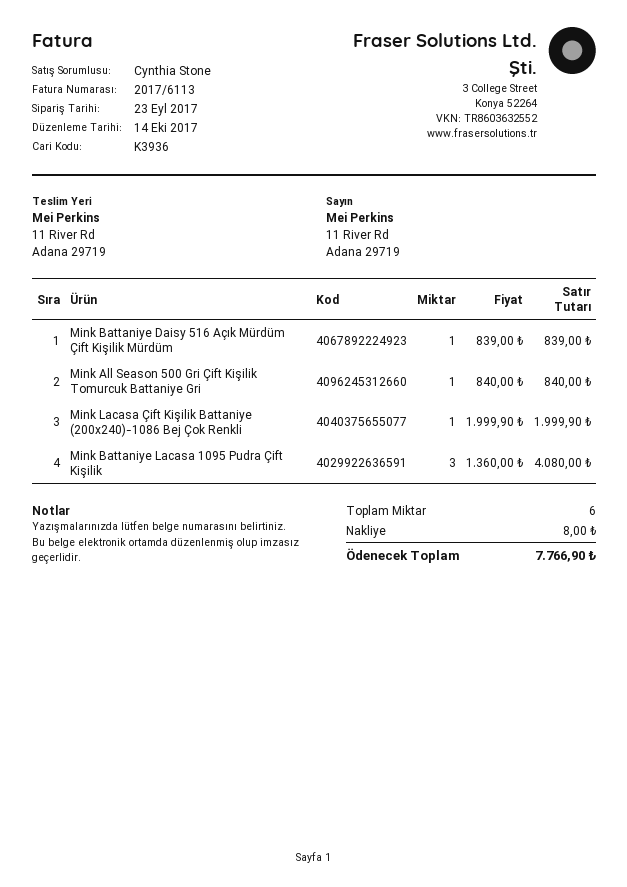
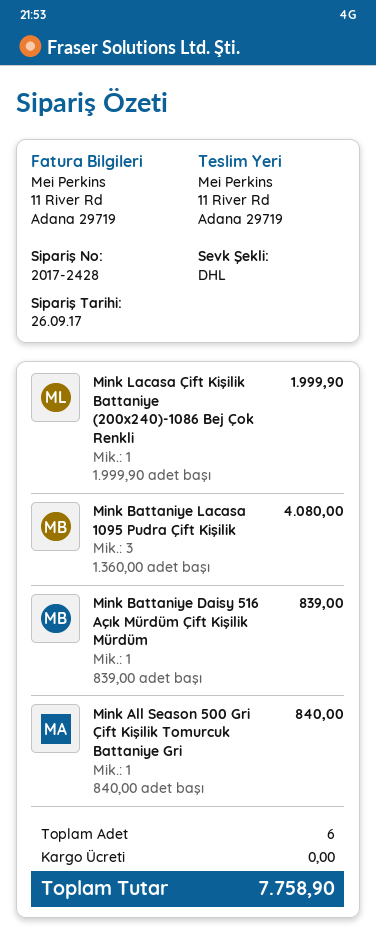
order date: 2017-09-23 -> 2017-09-26
shipping: 8.00 -> 0.00
total: 7766.90 -> 7758.90

